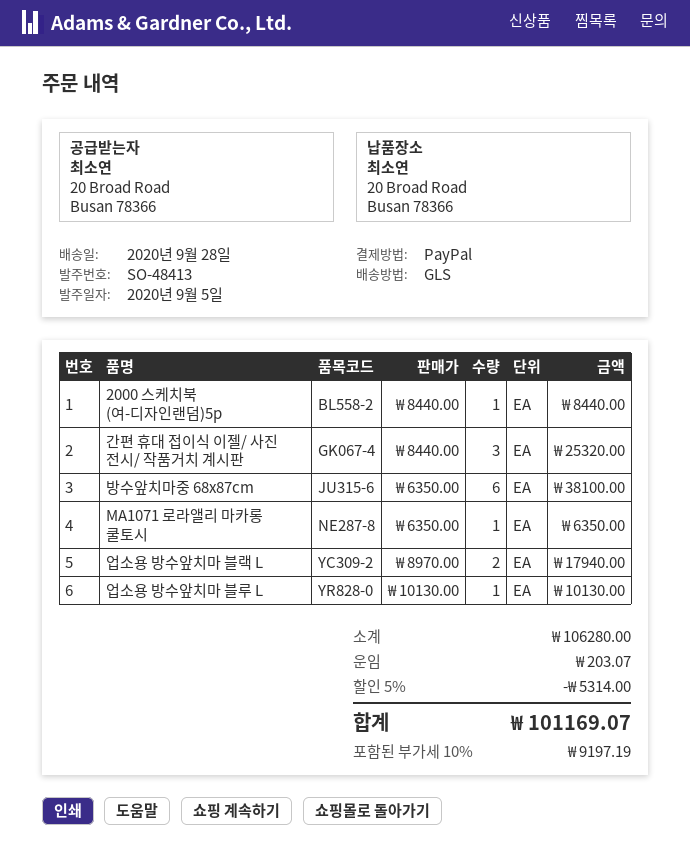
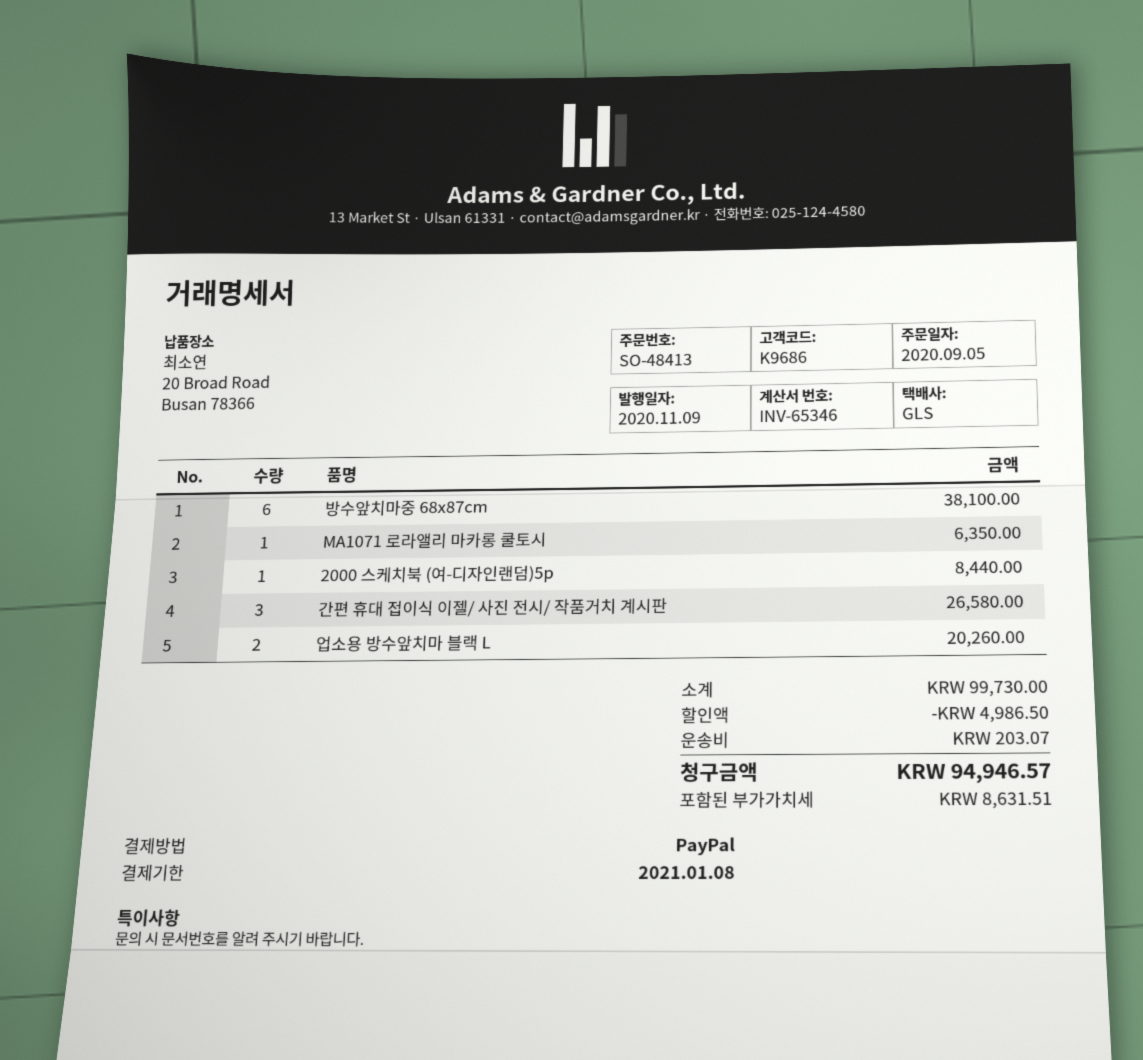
간편 휴대 접이식 이젤/ 사진 전시/ 작품거치 계시판: 3 for 25320.00 -> 3 for 26580.00
업소용 방수앞치마 블랙 L: 2 for 17940.00 -> 2 for 20260.00
업소용 방수앞치마 블루 L: 1 for 10130.00 -> none
subtotal: 106280.00 -> 99730.00
discount: 5314.00 -> 4986.50
tax: 9197.19 -> 8631.51
total: 101169.07 -> 94946.57

